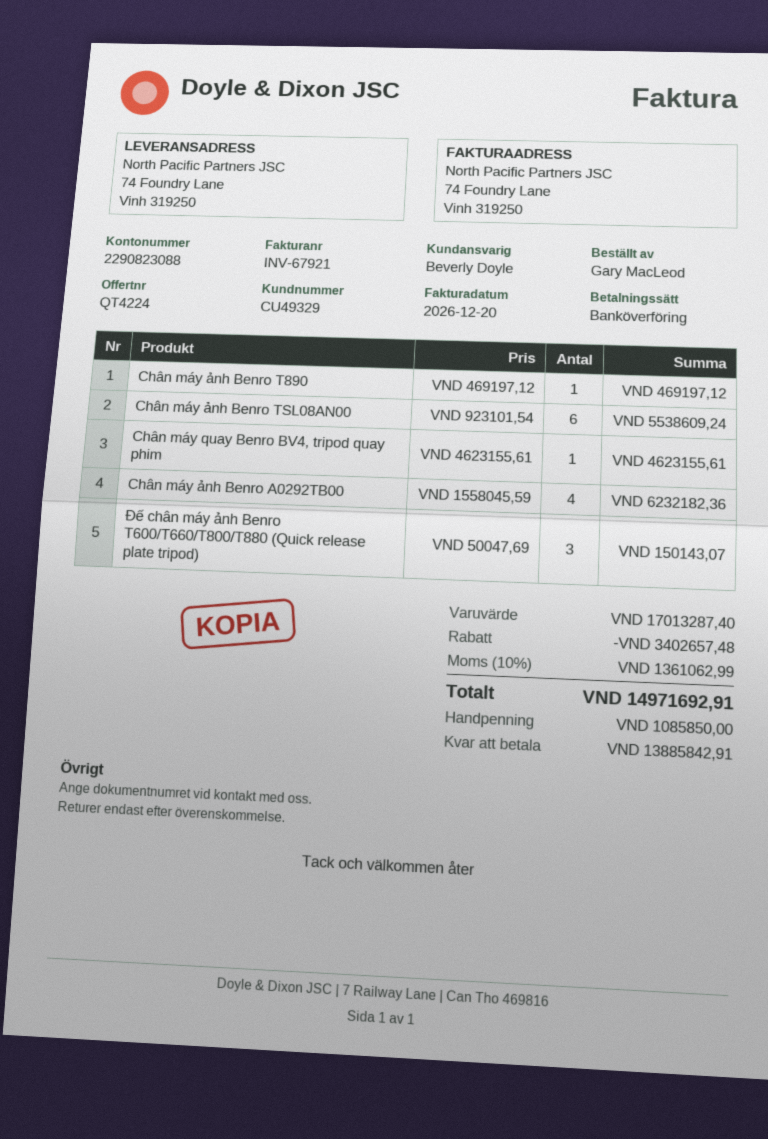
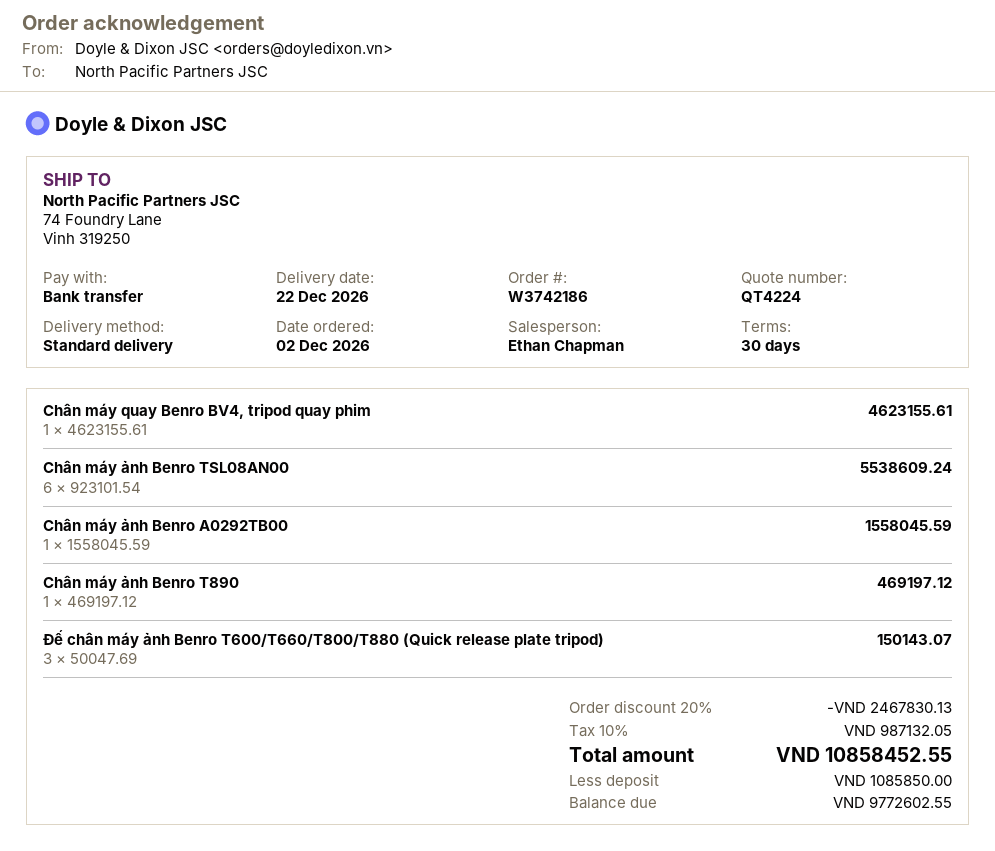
sales rep: Beverly Doyle -> Ethan Chapman
Chân máy ảnh Benro A0292TB00: 4 x 1558045.59 = 6232182.36 -> 1 x 1558045.59 = 1558045.59
discount: 3402657.48 -> 2467830.13
tax: 10% = 1361062.99 -> 10% = 987132.05
total: 14971692.91 -> 10858452.55
balance: 13885842.91 -> 9772602.55

